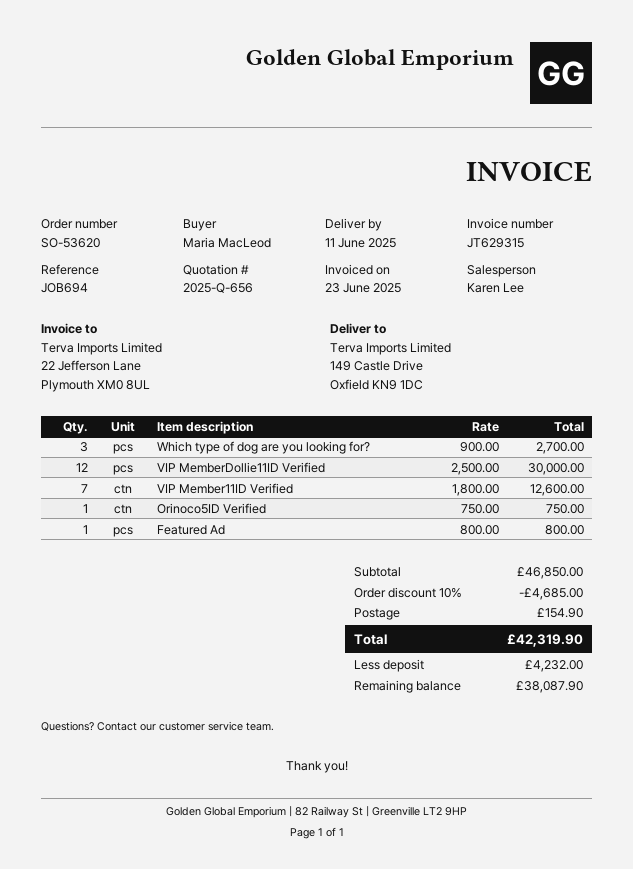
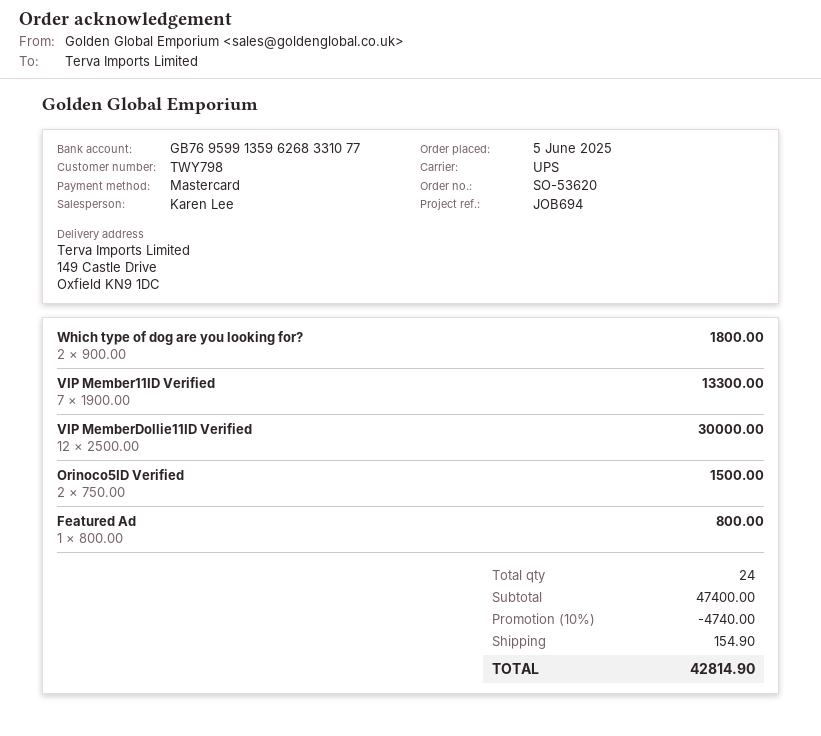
Which type of dog are you looking for?: 3 x 900.00 = 2700.00 -> 2 x 900.00 = 1800.00
VIP Member11ID Verified: 7 x 1800.00 = 12600.00 -> 7 x 1900.00 = 13300.00
Orinoco5ID Verified: 1 x 750.00 = 750.00 -> 2 x 750.00 = 1500.00
subtotal: 46850.00 -> 47400.00
discount: 10% = 4685.00 -> 10% = 4740.00
total: 42319.90 -> 42814.90

